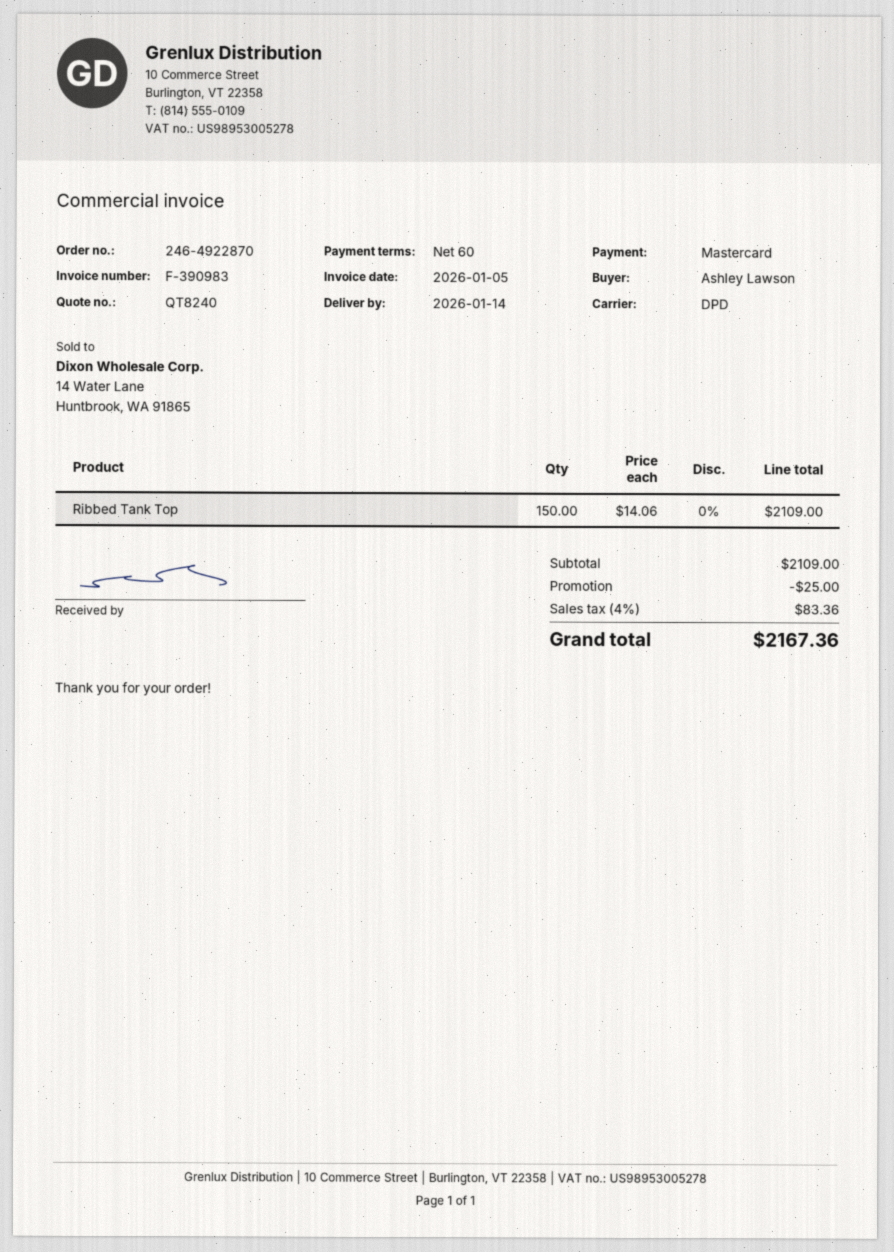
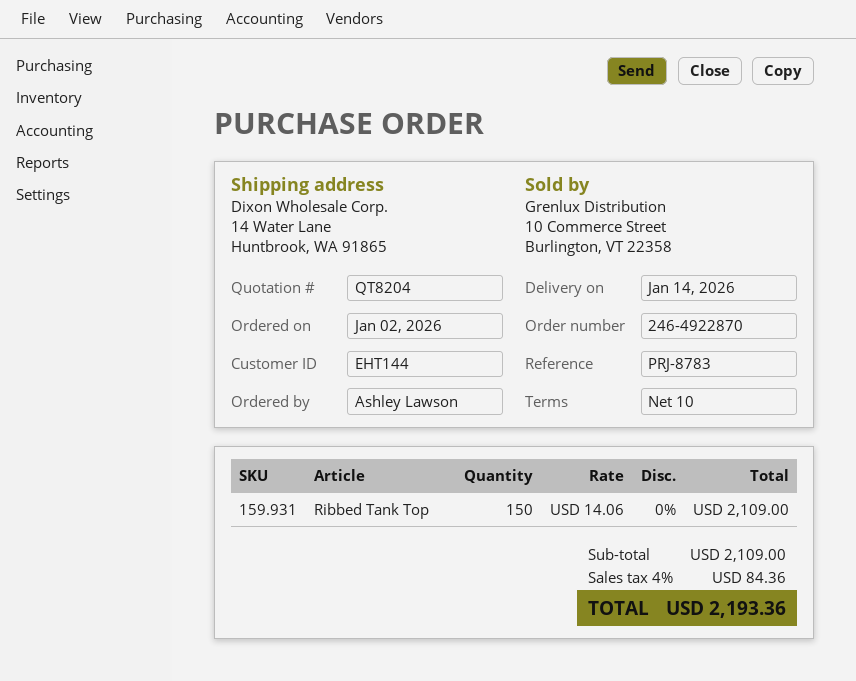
quote number: QT8240 -> QT8204
payment terms: 60 days -> 10 days
discount: 25.00 -> none
tax: 4% = 83.36 -> 4% = 84.36
total: 2167.36 -> 2193.36

